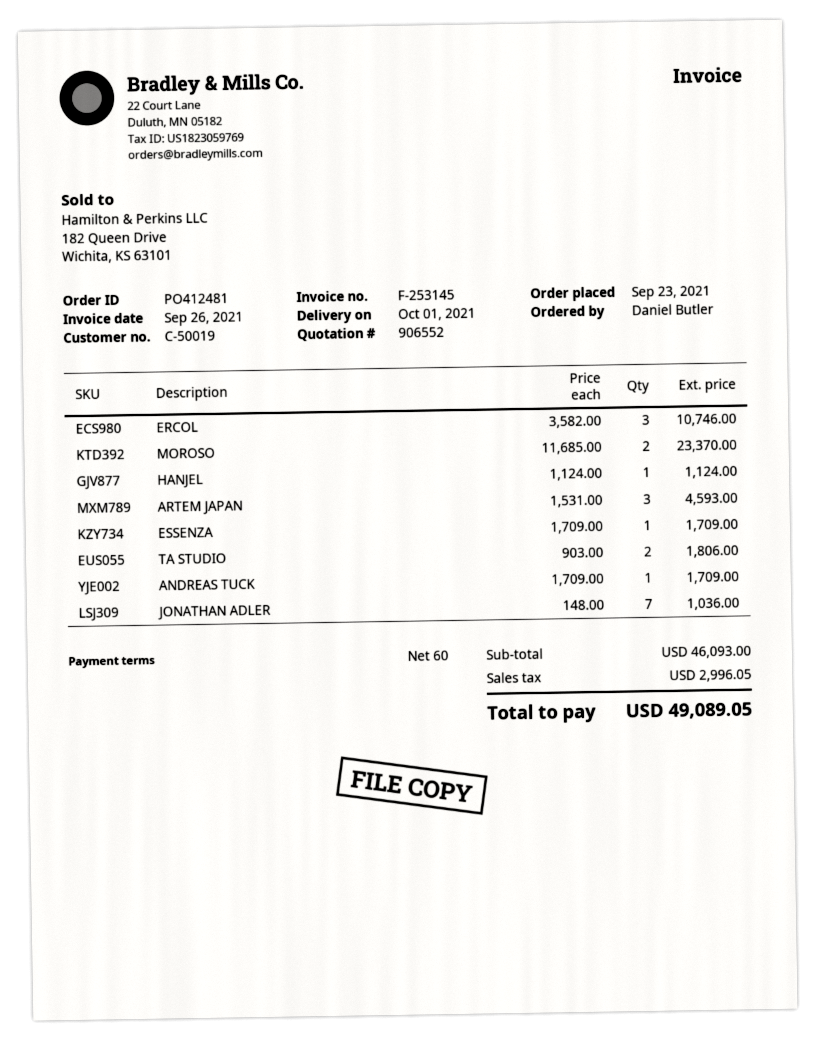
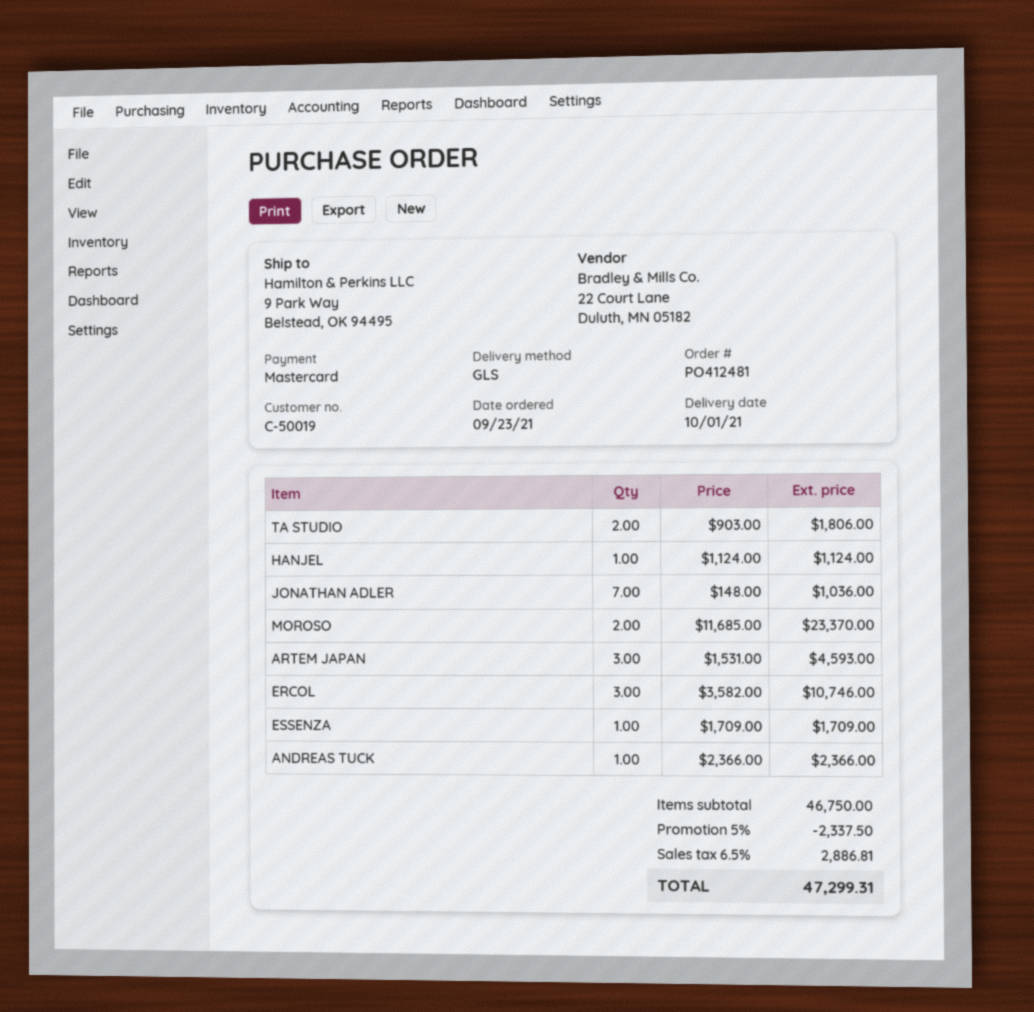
ANDREAS TUCK: 1 x 1709.00 = 1709.00 -> 1 x 2366.00 = 2366.00
subtotal: 46093.00 -> 46750.00
discount: none -> 5% = 2337.50
tax: 2996.05 -> 2886.81
total: 49089.05 -> 47299.31

